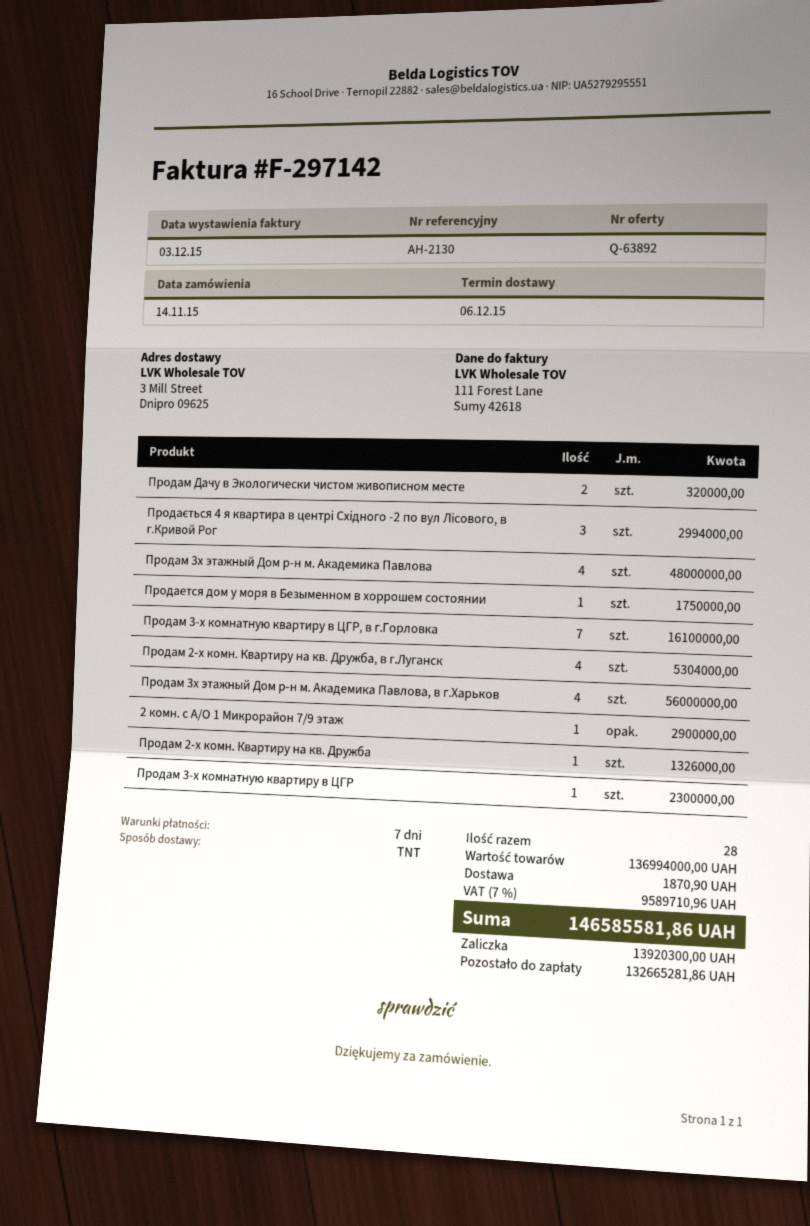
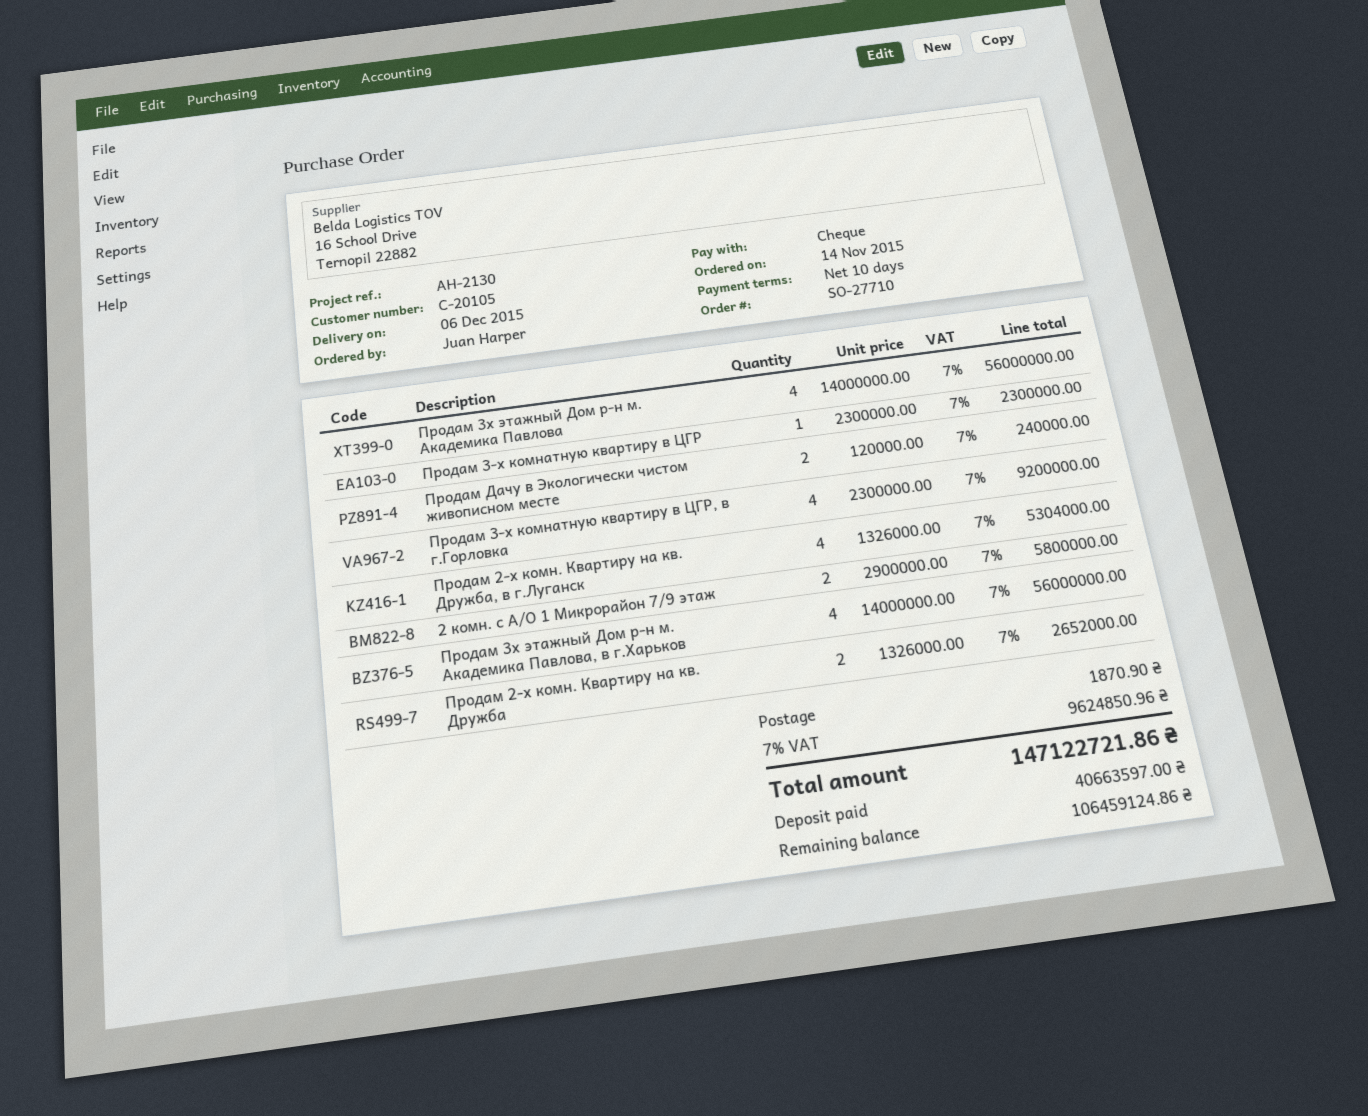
payment terms: 7 days -> 10 days
Продам Дачу в Экологически чистом живописном месте: 2 for 320000.00 -> 2 for 240000.00
Продається 4 я квартира в центрі Східного -2 по вул Лісового, в г.Кривой Рог: 3 for 2994000.00 -> none
Продам 3х этажный Дом р-н м. Академика Павлова: 4 for 48000000.00 -> 4 for 56000000.00
Продается дом у моря в Безыменном в хоррошем состоянии: 1 for 1750000.00 -> none
Продам 3-х комнатную квартиру в ЦГР, в г.Горловка: 7 for 16100000.00 -> 4 for 9200000.00
2 комн. с А/О 1 Микрорайон 7/9 этаж: 1 for 2900000.00 -> 2 for 5800000.00
Продам 2-х комн. Квартиру на кв. Дружба: 1 for 1326000.00 -> 2 for 2652000.00
tax: 7% = 9589710.96 -> 7% = 9624850.96
total: 146585581.86 -> 147122721.86
deposit: 13920300.00 -> 40663597.00
balance: 132665281.86 -> 106459124.86

